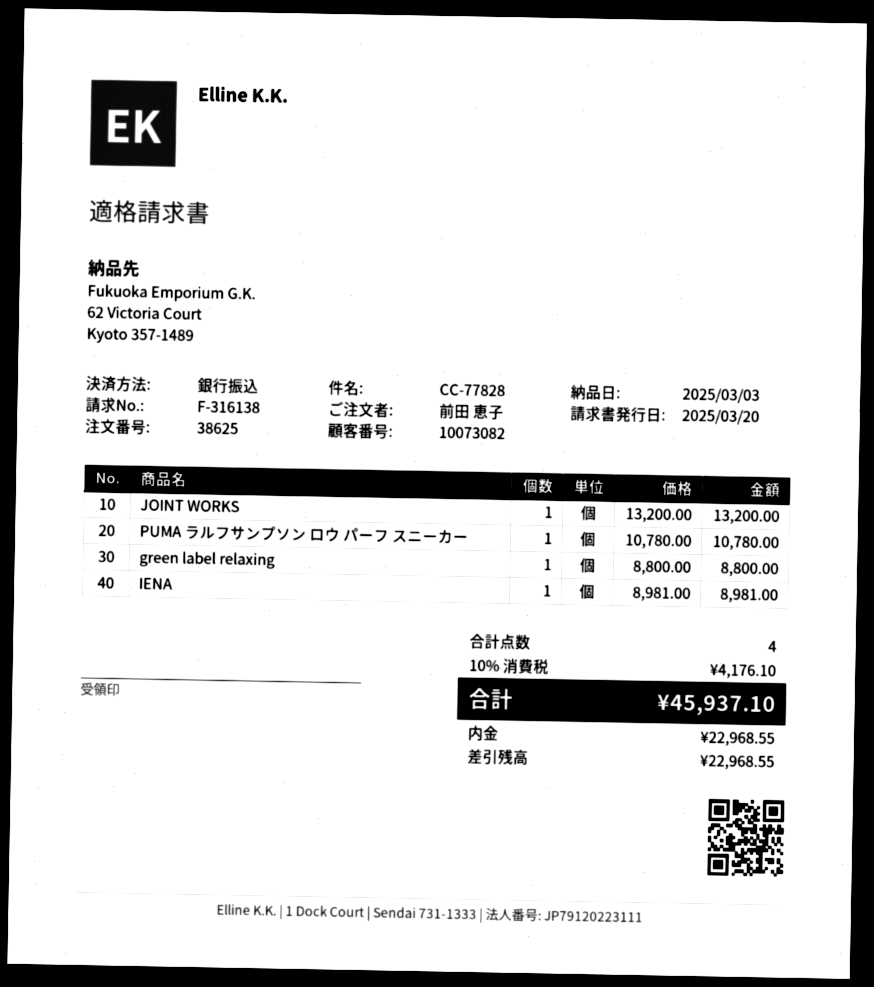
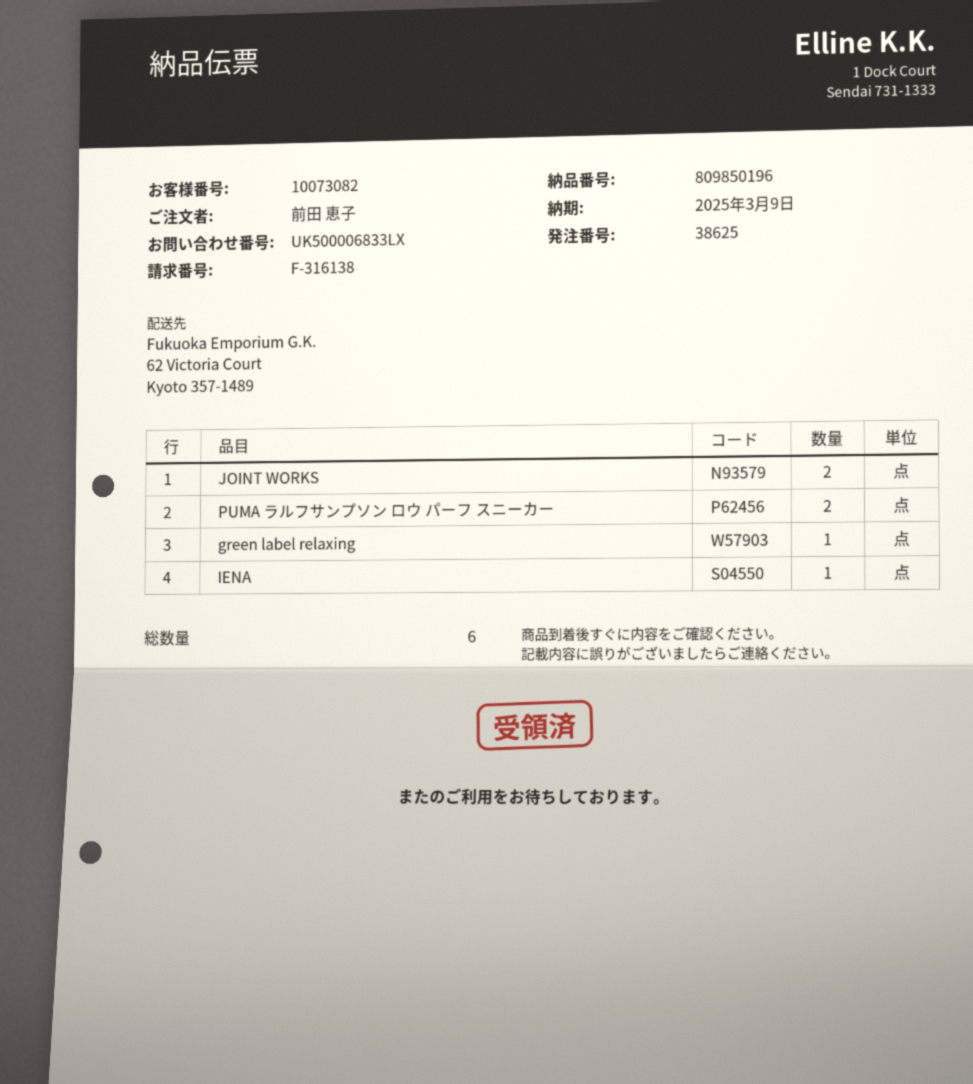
delivery date: 2025-03-03 -> 2025-03-09
JOINT WORKS: 1 -> 2
PUMA ラルフサンプソン ロウ パーフ スニーカー: 1 -> 2
total quantity: 4 -> 6

